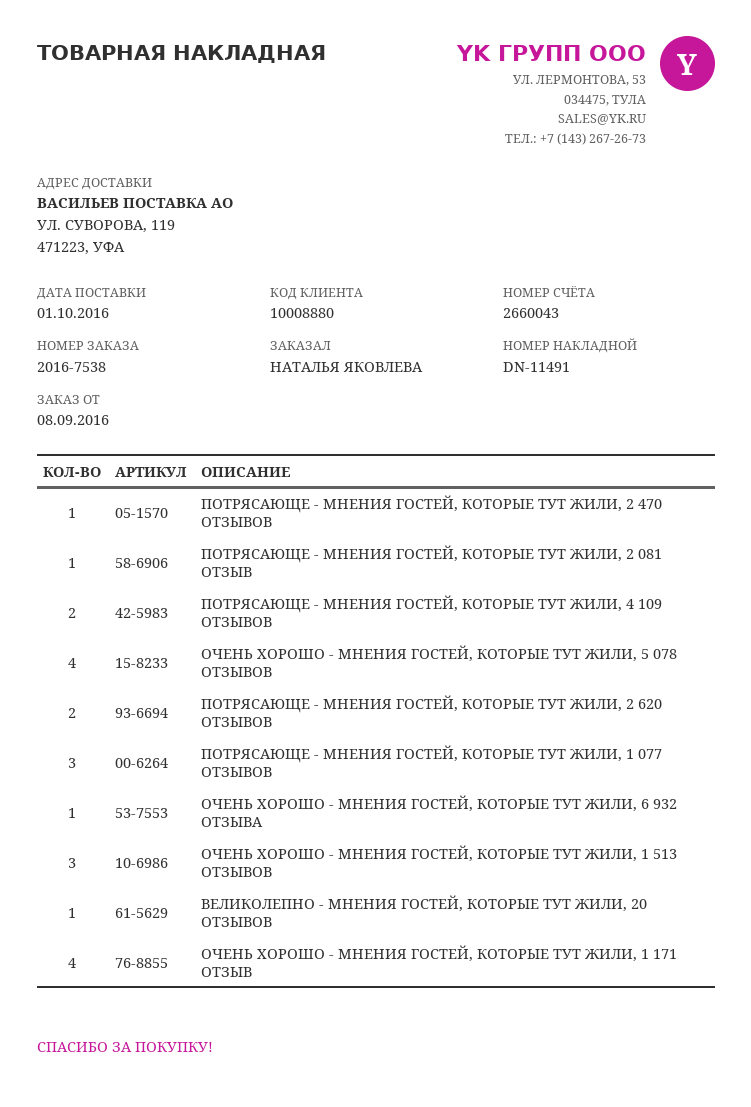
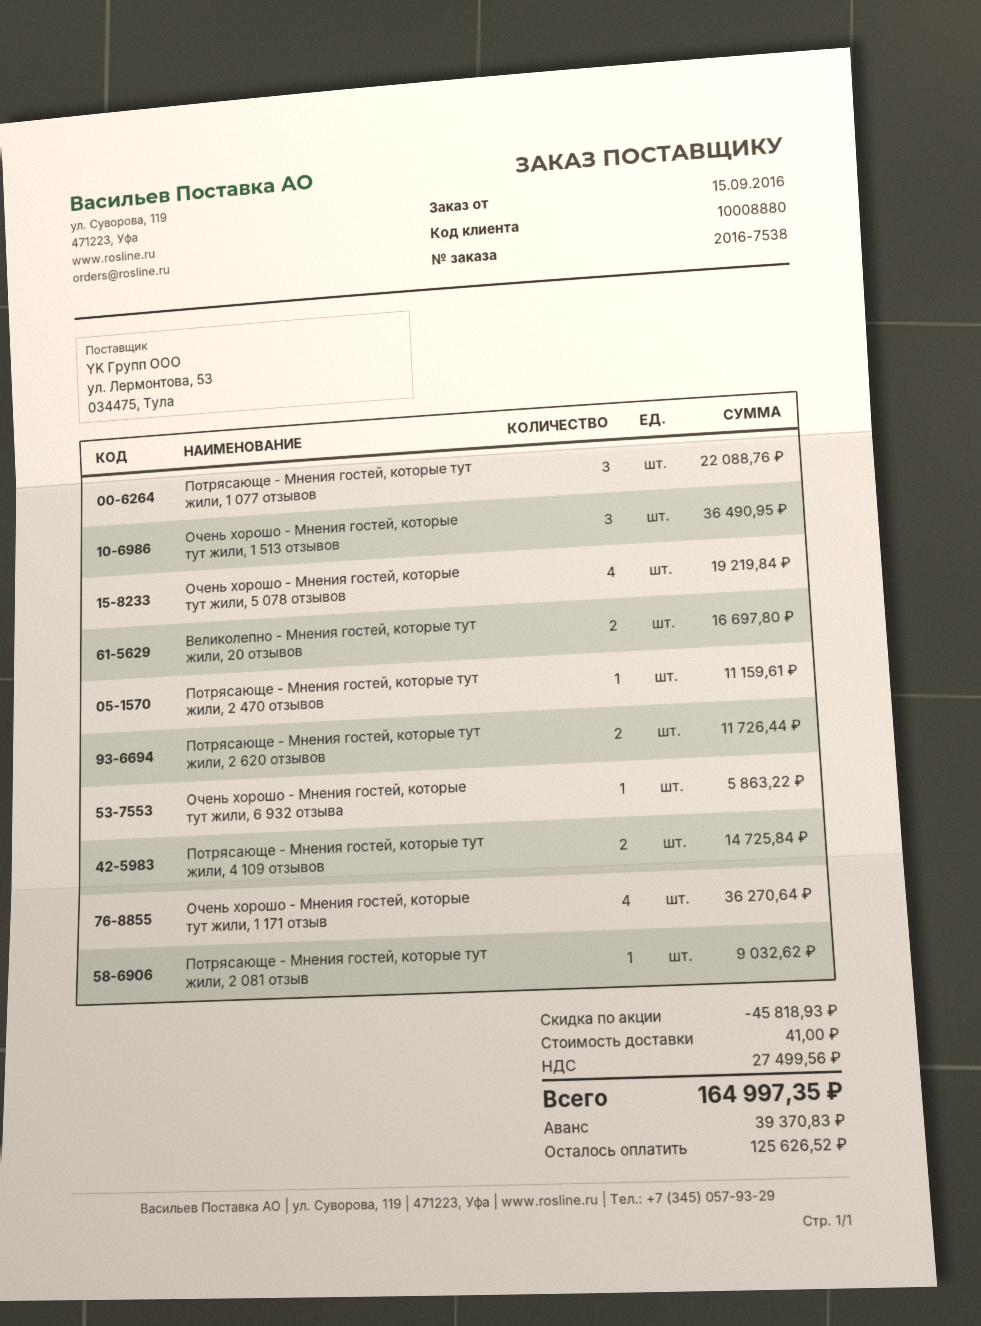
order date: 2016-09-08 -> 2016-09-15
ВЕЛИКОЛЕПНО - МНЕНИЯ ГОСТЕЙ, КОТОРЫЕ ТУТ ЖИЛИ, 20 ОТЗЫВОВ: 1 -> 2

